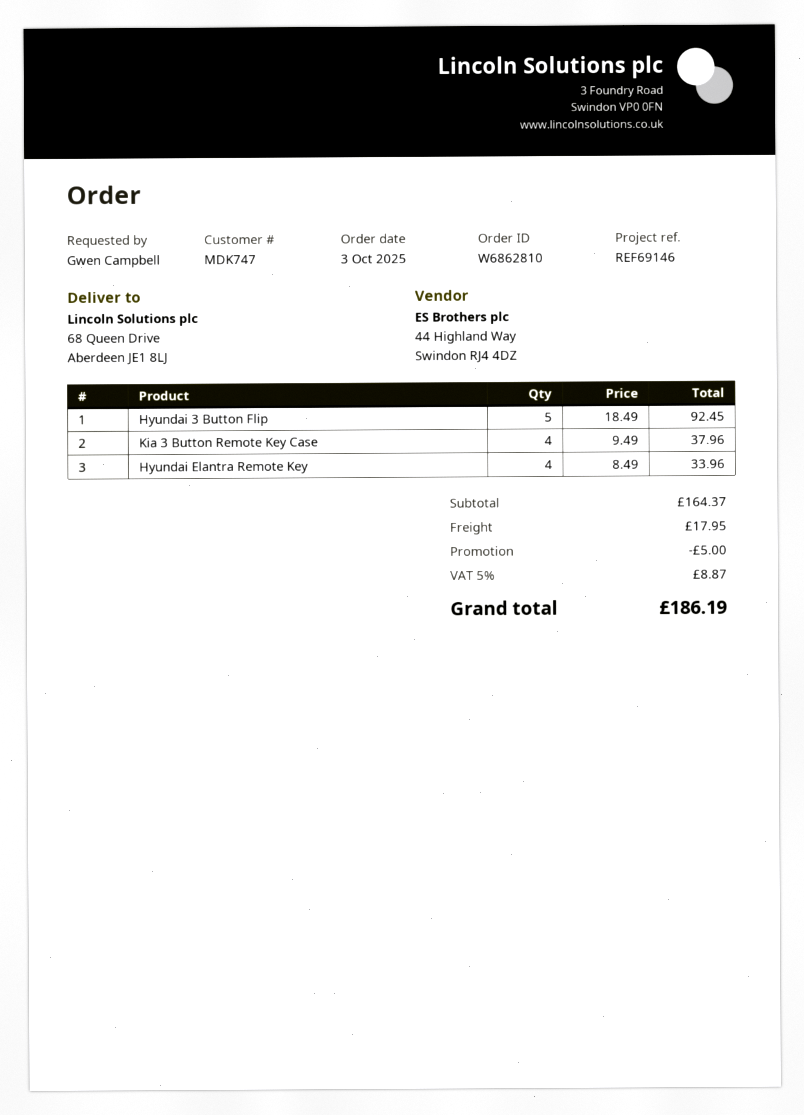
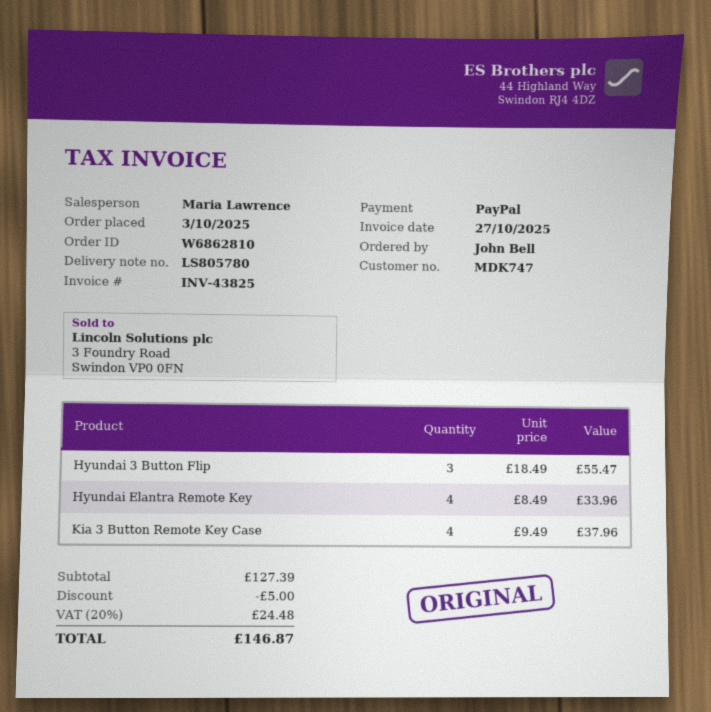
ordered by: Gwen Campbell -> John Bell
Hyundai 3 Button Flip: 5 x 18.49 = 92.45 -> 3 x 18.49 = 55.47
subtotal: 164.37 -> 127.39
shipping: 17.95 -> none
tax: 5% = 8.87 -> 20% = 24.48
total: 186.19 -> 146.87

